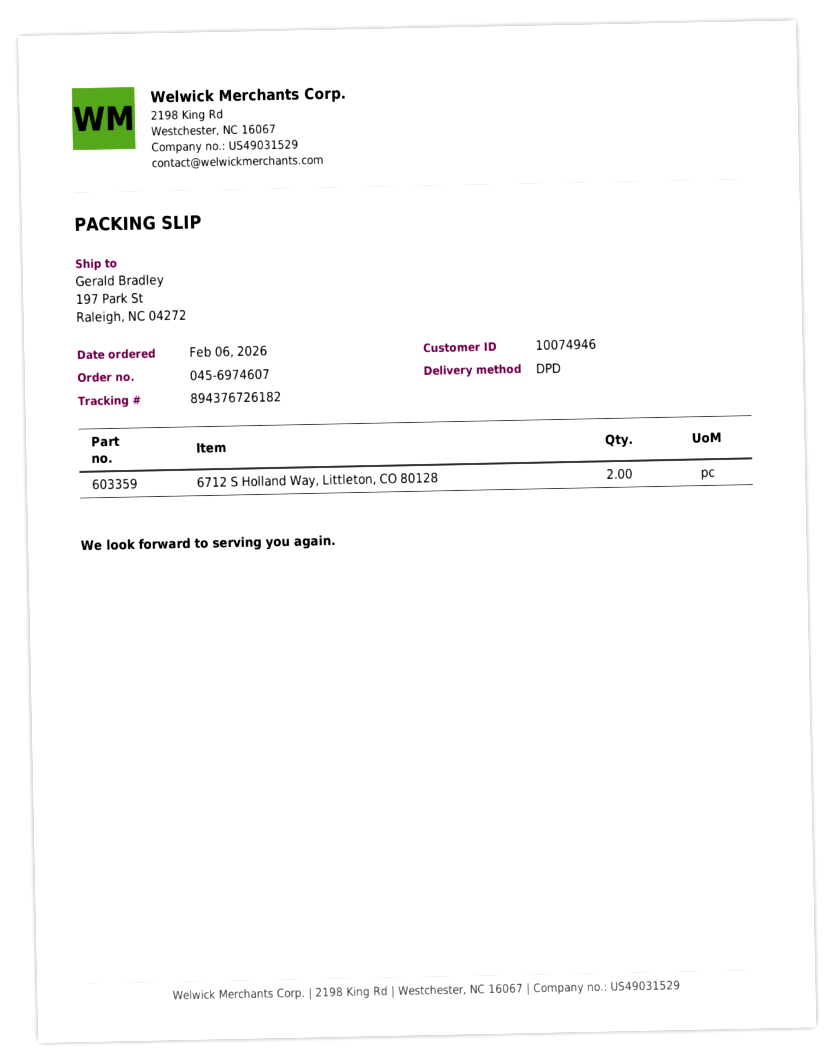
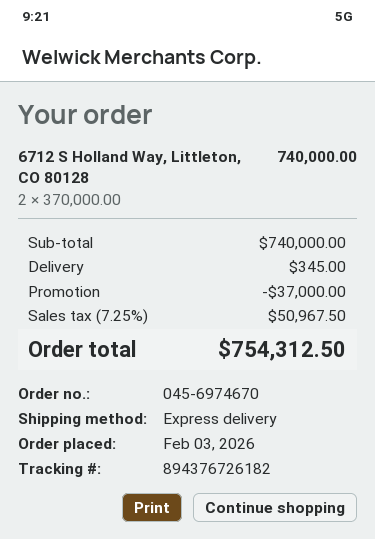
order number: 045-6974607 -> 045-6974670
order date: 2026-02-06 -> 2026-02-03
shipping method: DPD -> express

